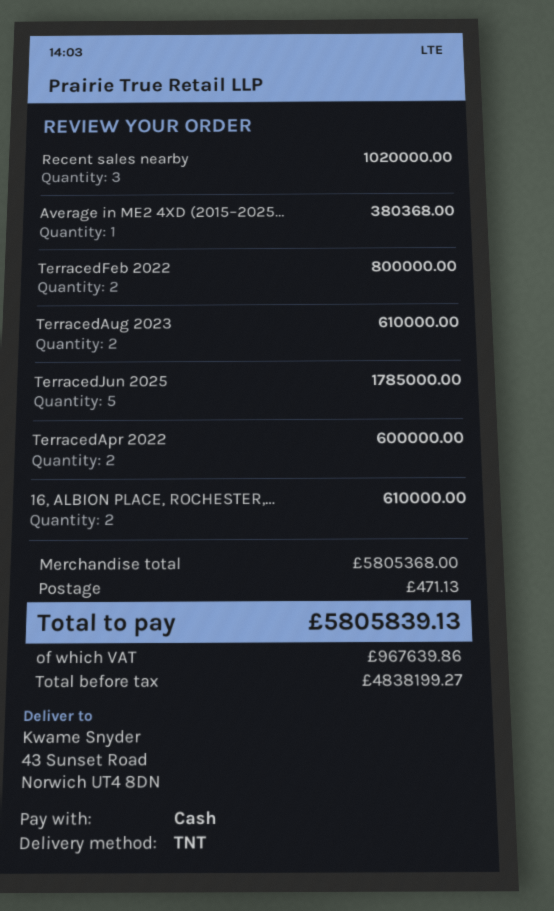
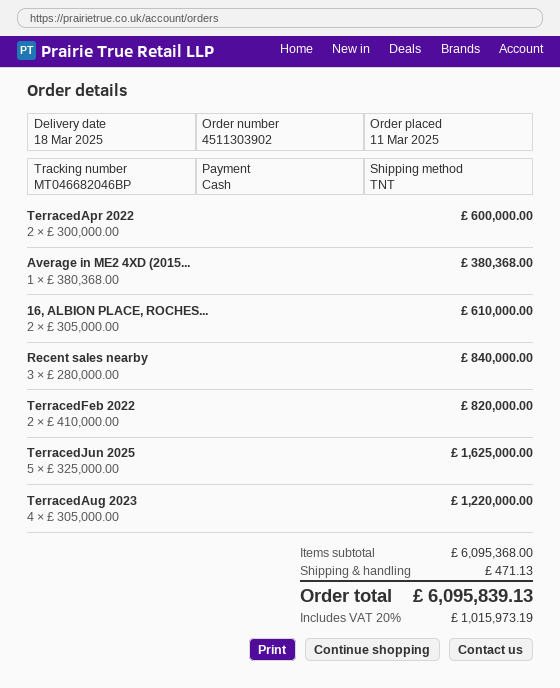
Recent sales nearby: 3 for 1020000.00 -> 3 for 840000.00
TerracedFeb 2022: 2 for 800000.00 -> 2 for 820000.00
TerracedAug 2023: 2 for 610000.00 -> 4 for 1220000.00
TerracedJun 2025: 5 for 1785000.00 -> 5 for 1625000.00
subtotal: 5805368.00 -> 6095368.00
tax: 967639.86 -> 1015973.19
total: 5805839.13 -> 6095839.13

